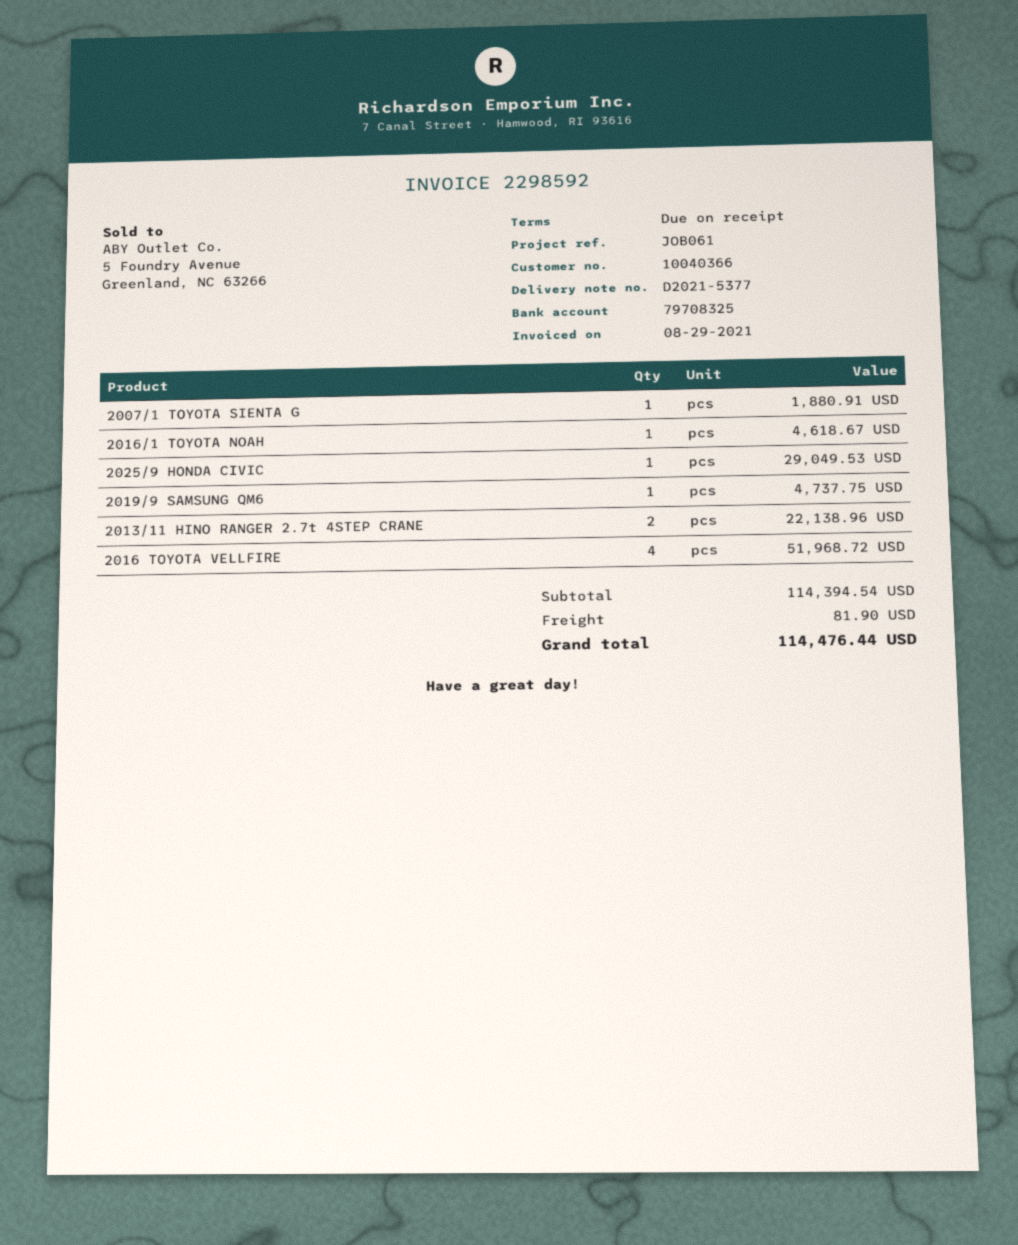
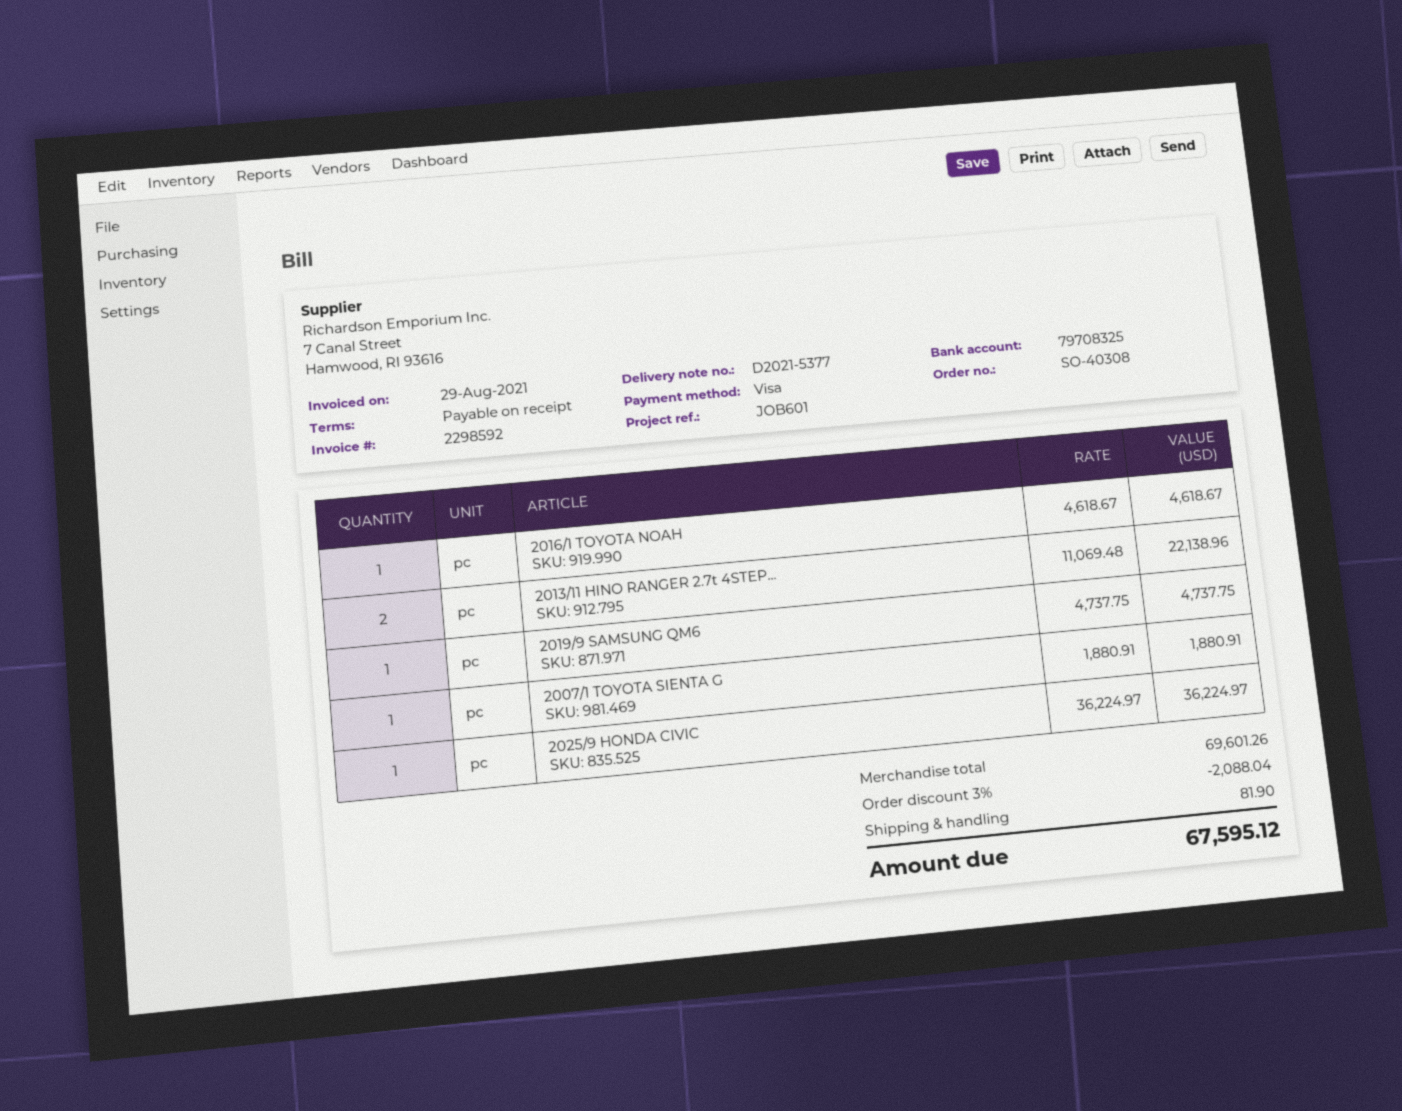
reference: JOB061 -> JOB601
2025/9 HONDA CIVIC: 1 for 29049.53 -> 1 for 36224.97
2016 TOYOTA VELLFIRE: 4 for 51968.72 -> none
subtotal: 114394.54 -> 69601.26
discount: none -> 3% = 2088.04
total: 114476.44 -> 67595.12

